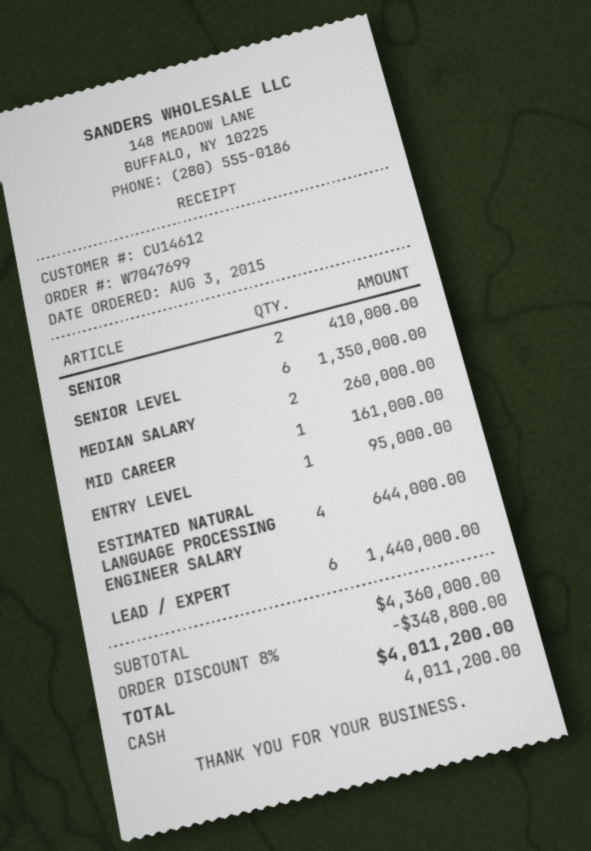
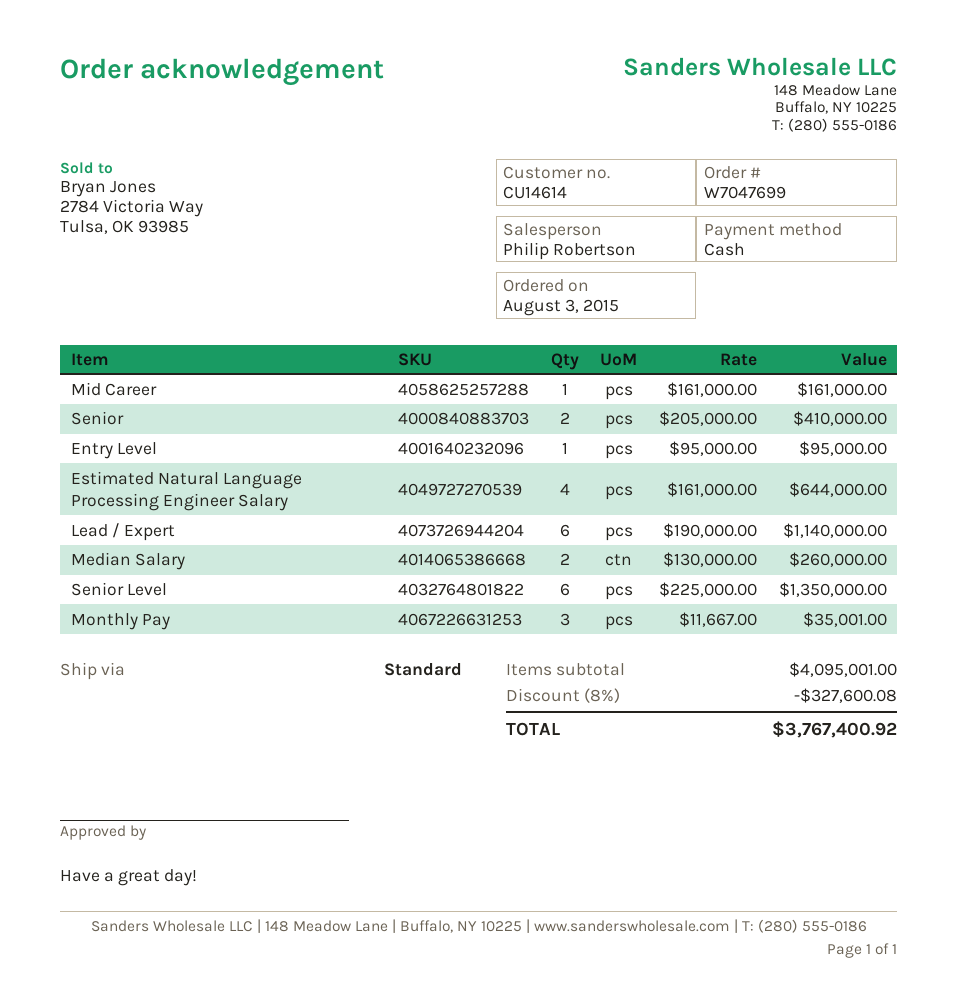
customer number: CU14612 -> CU14614
LEAD / EXPERT: 6 for 1440000.00 -> 6 for 1140000.00
Monthly Pay: none -> 3 for 35001.00
subtotal: 4360000.00 -> 4095001.00
discount: 8% = 348800.00 -> 8% = 327600.08
total: 4011200.00 -> 3767400.92

